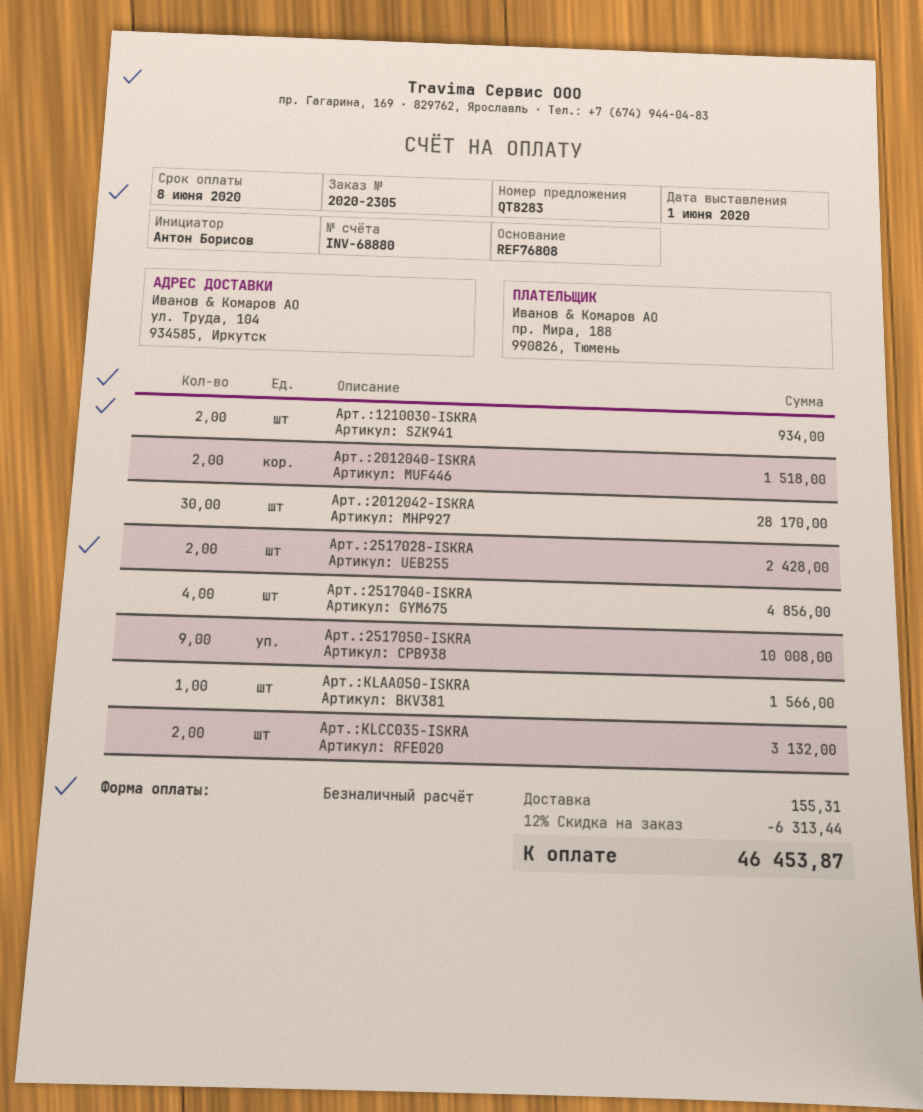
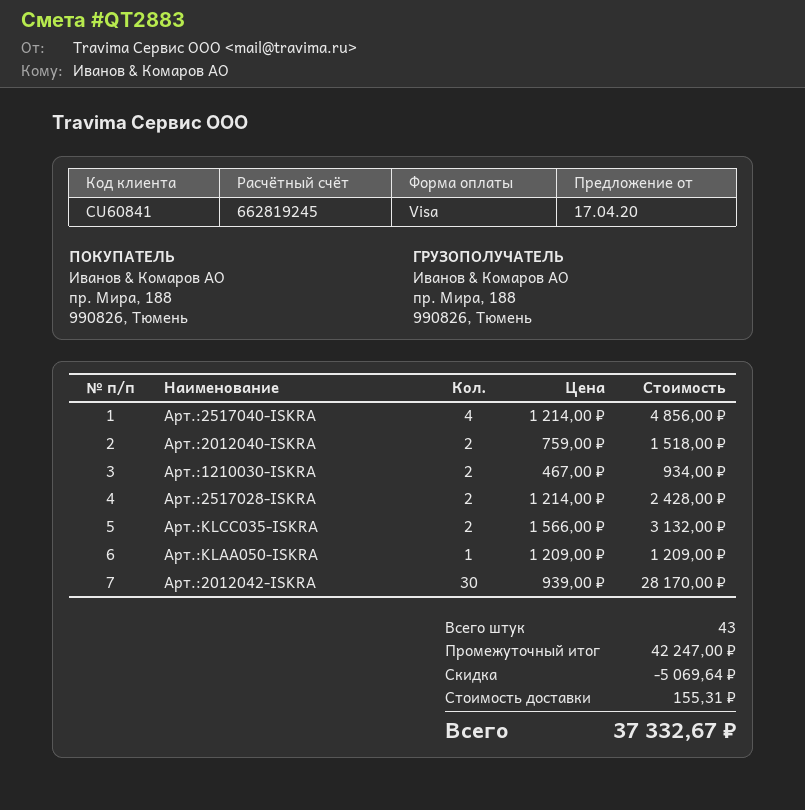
quote number: QT8283 -> QT2883
payment method: bank transfer -> Visa
ship to: ул. Труда, 104, 934585, Иркутск -> пр. Мира, 188, 990826, Тюмень
Арт.:2517050-ISKRA: 9 for 10008.00 -> none
Арт.:KLAA050-ISKRA: 1 for 1566.00 -> 1 for 1209.00
discount: 6313.44 -> 5069.64
total: 46453.87 -> 37332.67

